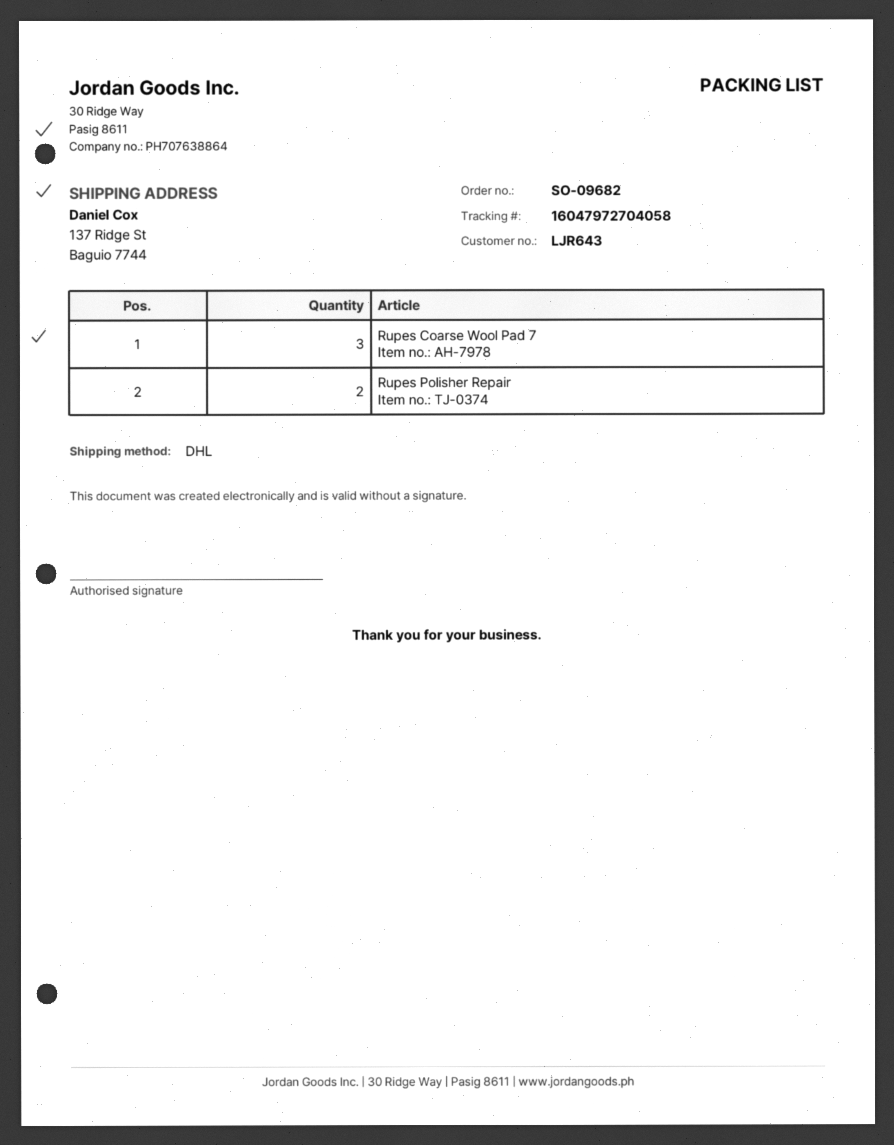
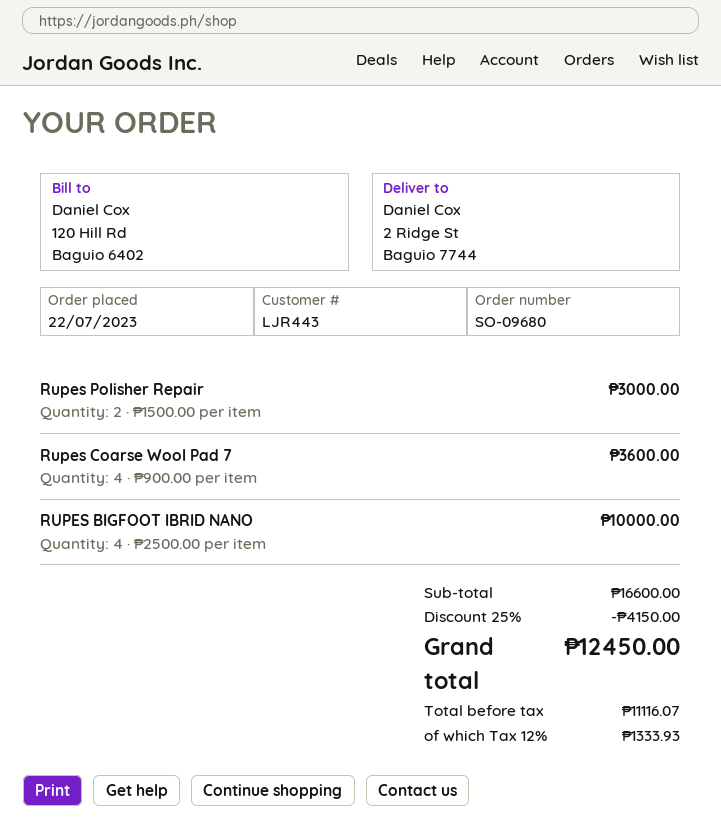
order number: SO-09682 -> SO-09680
customer number: LJR643 -> LJR443
ship to: 137 Ridge St, Baguio 7744 -> 2 Ridge St, Baguio 7744
Rupes Coarse Wool Pad 7: 3 -> 4
RUPES BIGFOOT IBRID NANO: none -> 4

